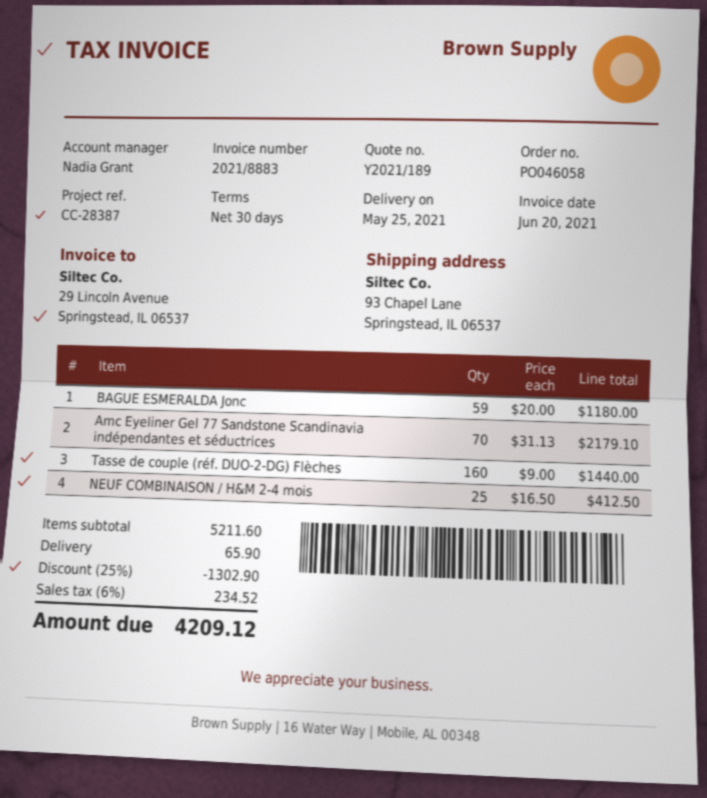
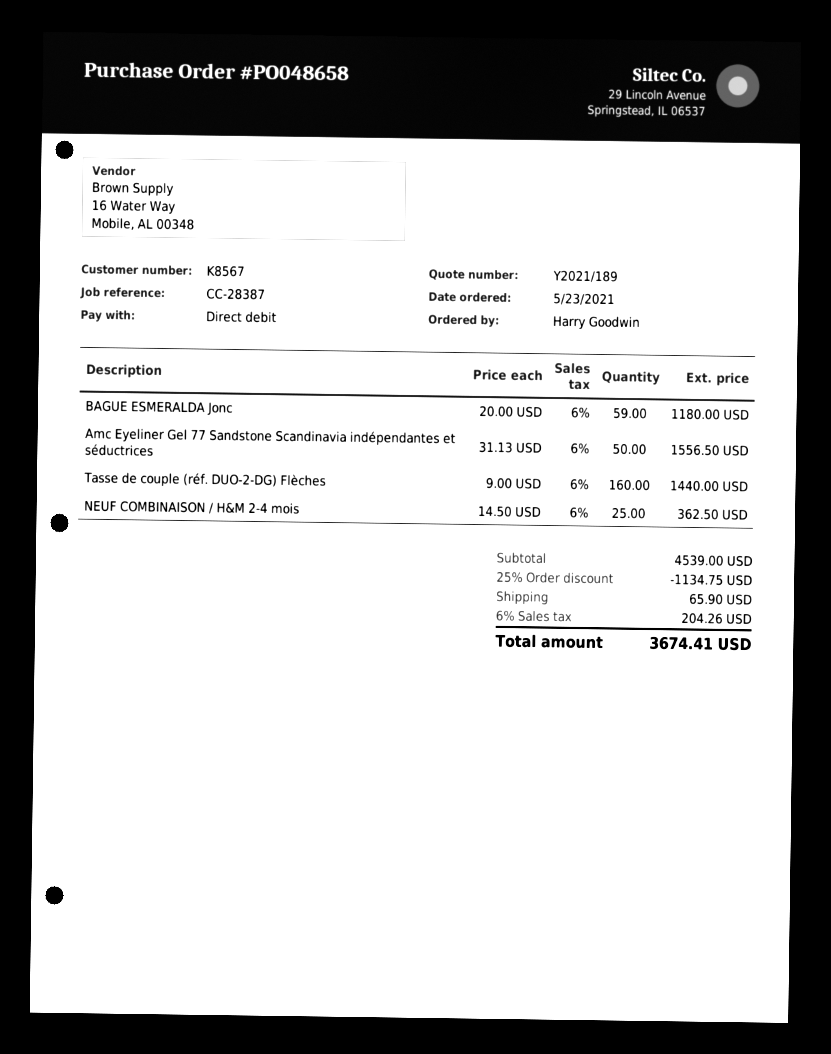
order number: PO046058 -> PO048658
Amc Eyeliner Gel 77 Sandstone Scandinavia indépendantes et séductrices: 70 x 31.13 = 2179.10 -> 50 x 31.13 = 1556.50
NEUF COMBINAISON / H&M 2-4 mois: 25 x 16.50 = 412.50 -> 25 x 14.50 = 362.50
subtotal: 5211.60 -> 4539.00
discount: 25% = 1302.90 -> 25% = 1134.75
tax: 6% = 234.52 -> 6% = 204.26
total: 4209.12 -> 3674.41

